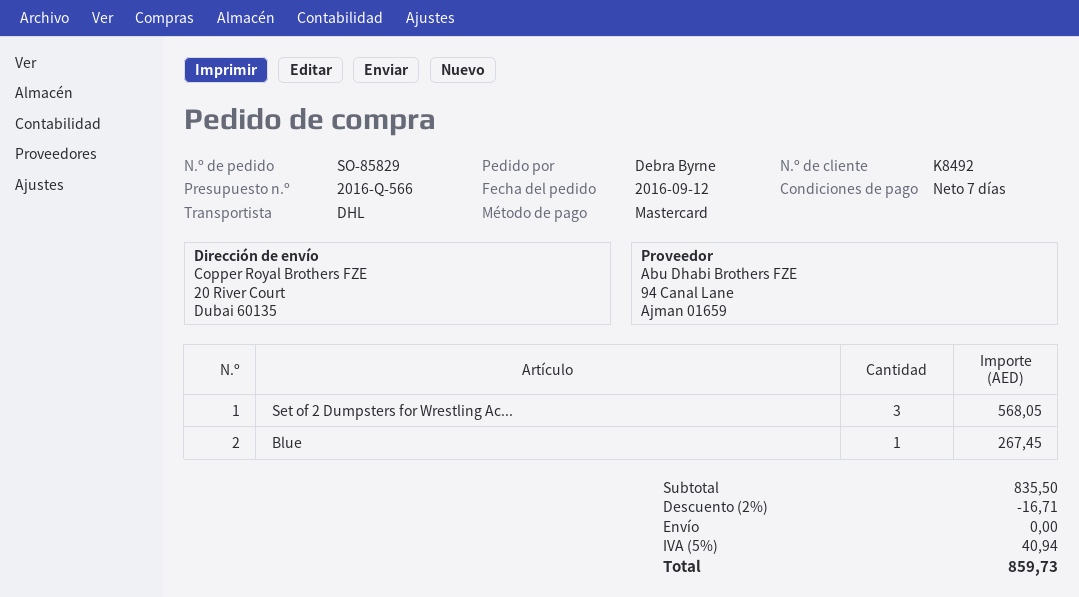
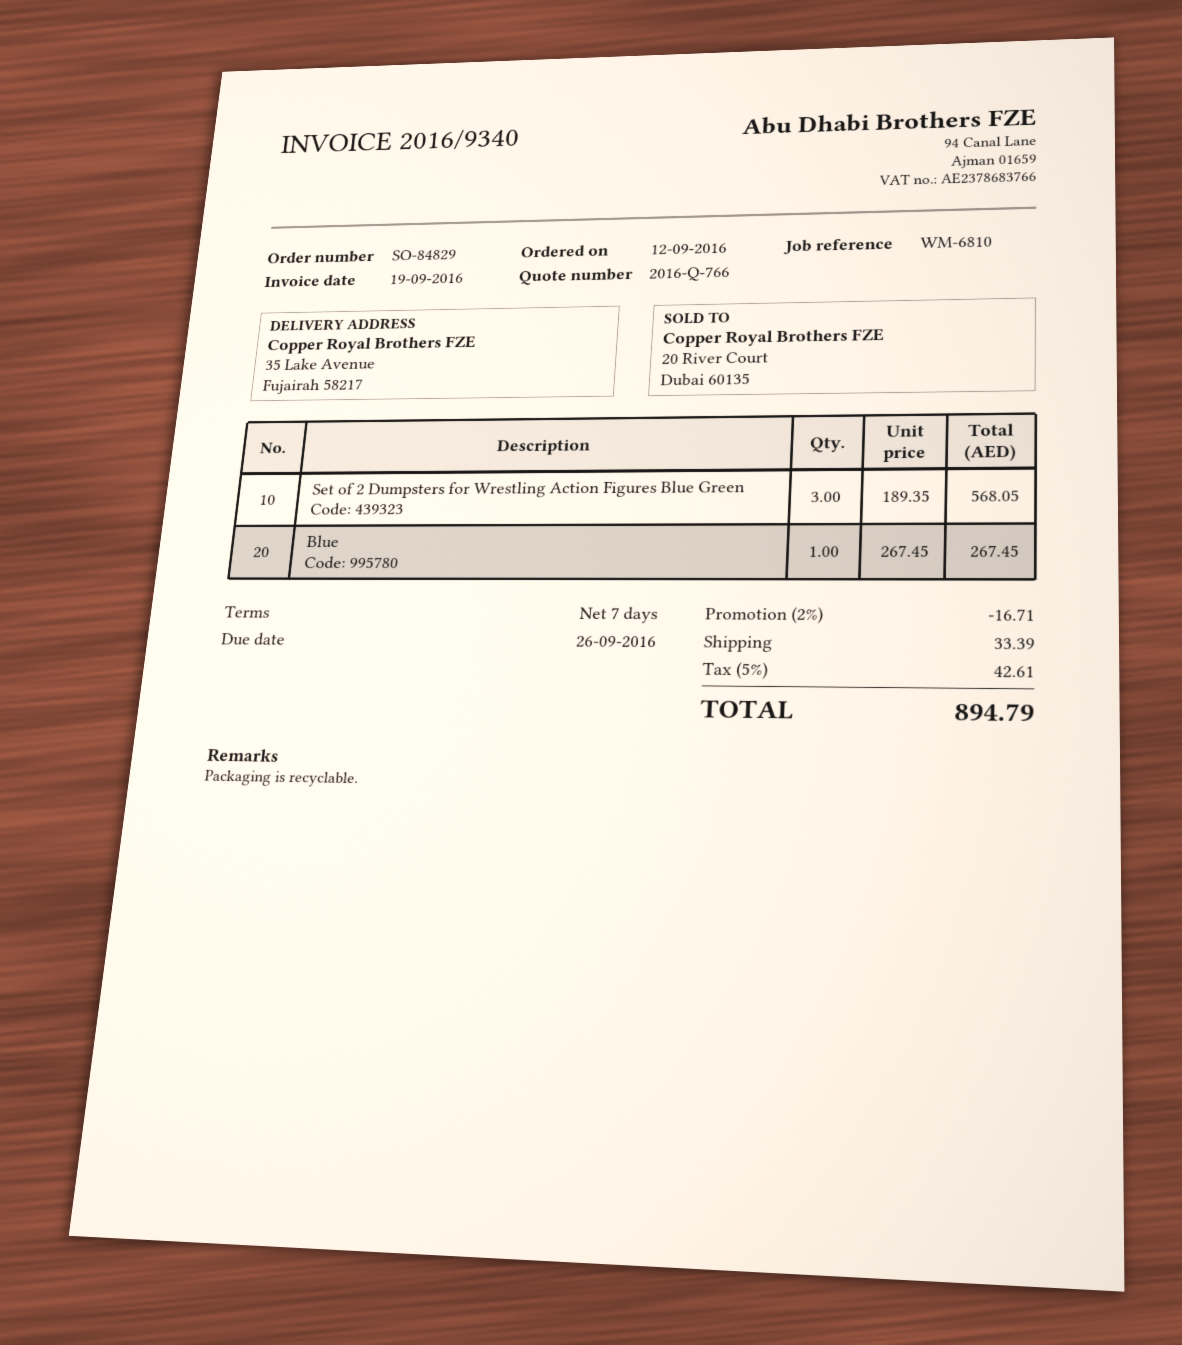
quote number: 2016-Q-566 -> 2016-Q-766
order number: SO-85829 -> SO-84829
ship to: 20 River Court, Dubai 60135 -> 35 Lake Avenue, Fujairah 58217
shipping: 0.00 -> 33.39
tax: 5% = 40.94 -> 5% = 42.61
total: 859.73 -> 894.79

